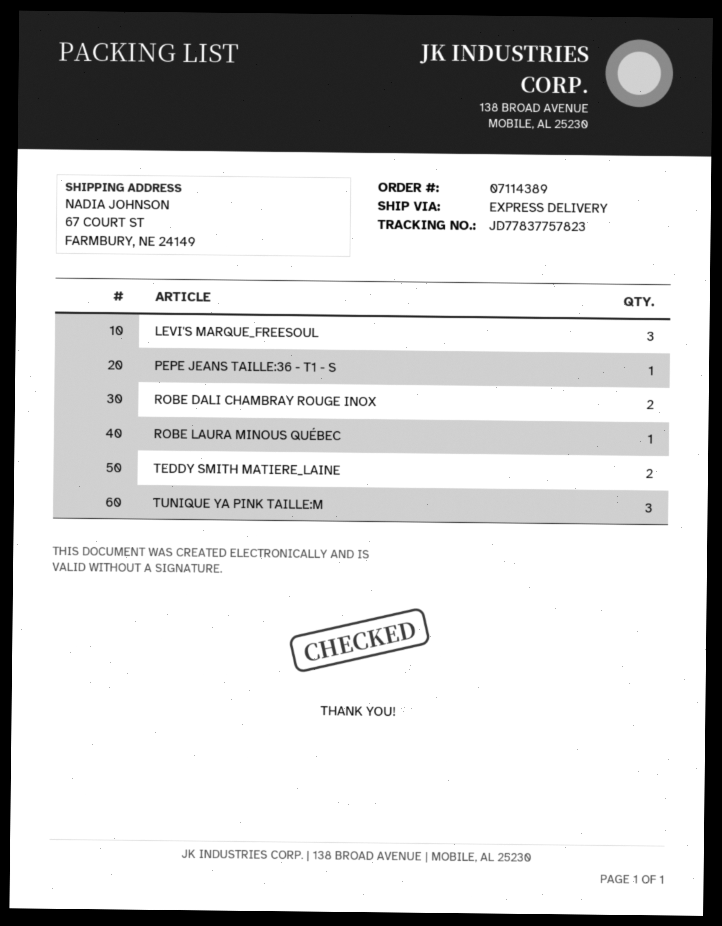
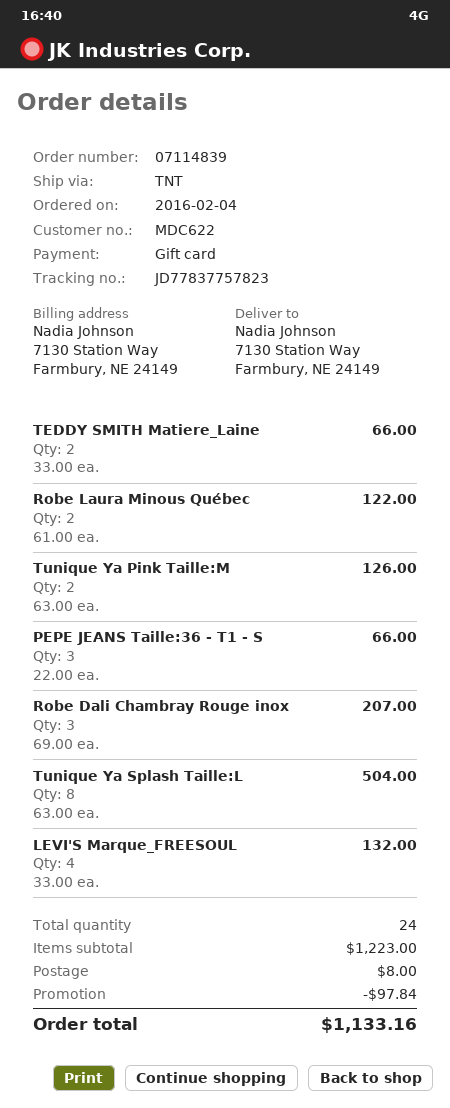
order number: 07114389 -> 07114839
shipping method: express -> TNT
ship to: 67 COURT ST, FARMBURY, NE 24149 -> 7130 Station Way, Farmbury, NE 24149
LEVI'S MARQUE_FREESOUL: 3 -> 4
PEPE JEANS TAILLE:36 - T1 - S: 1 -> 3
ROBE DALI CHAMBRAY ROUGE INOX: 2 -> 3
ROBE LAURA MINOUS QUÉBEC: 1 -> 2
TUNIQUE YA PINK TAILLE:M: 3 -> 2
Tunique Ya Splash Taille:L: none -> 8

